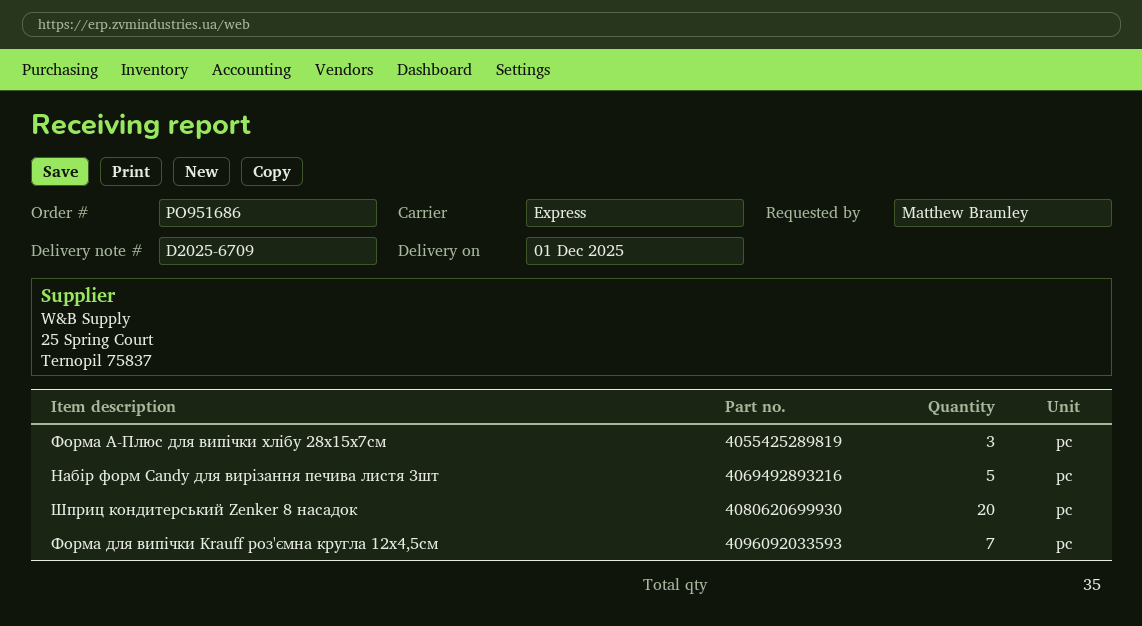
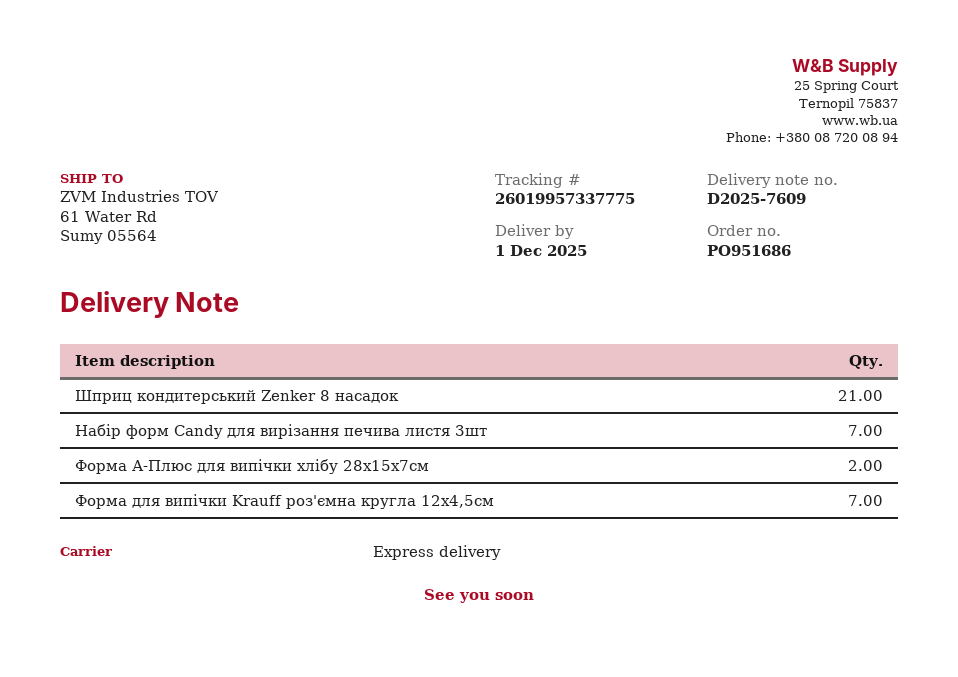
delivery note number: D2025-6709 -> D2025-7609
Форма А-Плюс для випічки хлібу 28x15x7см: 3 -> 2
Набір форм Candy для вирізання печива листя 3шт: 5 -> 7
Шприц кондитерський Zenker 8 насадок: 20 -> 21

